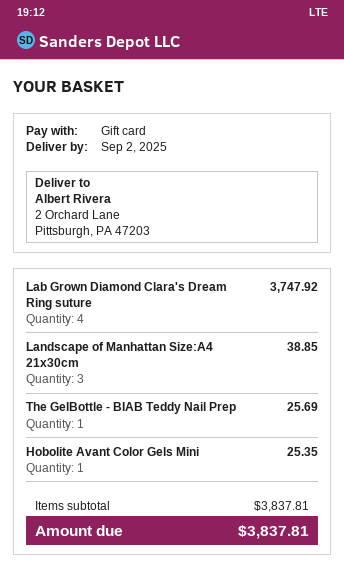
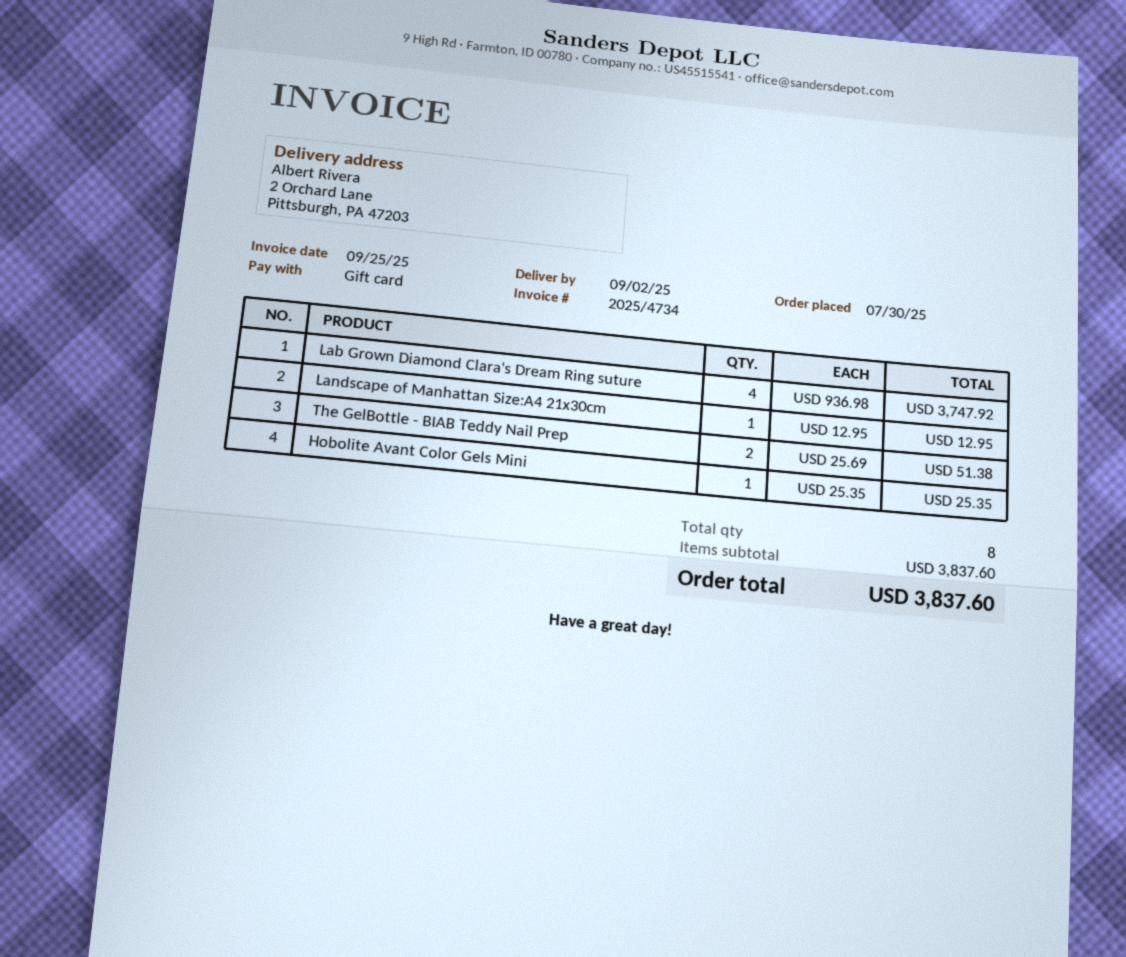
Landscape of Manhattan Size:A4 21x30cm: 3 for 38.85 -> 1 for 12.95
The GelBottle - BIAB Teddy Nail Prep: 1 for 25.69 -> 2 for 51.38
subtotal: 3837.81 -> 3837.60
total: 3837.81 -> 3837.60

